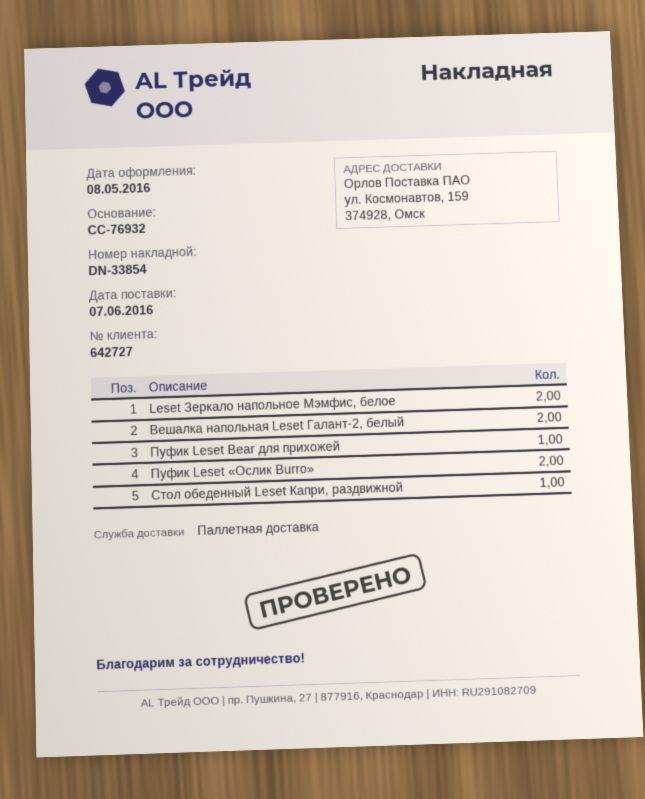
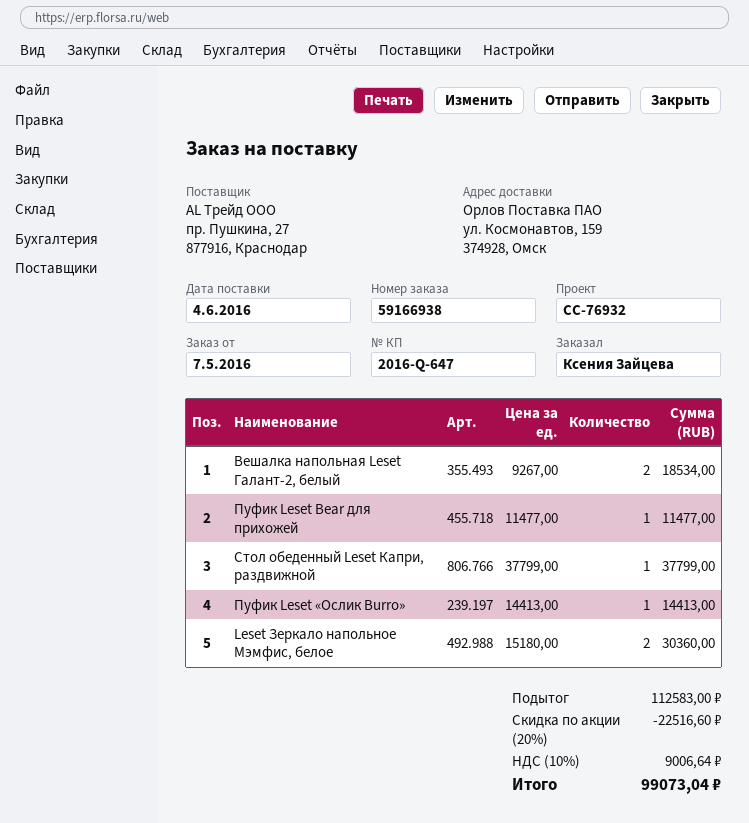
order date: 2016-05-08 -> 2016-05-07
delivery date: 2016-06-07 -> 2016-06-04
Пуфик Leset «Ослик Burro»: 2 -> 1

